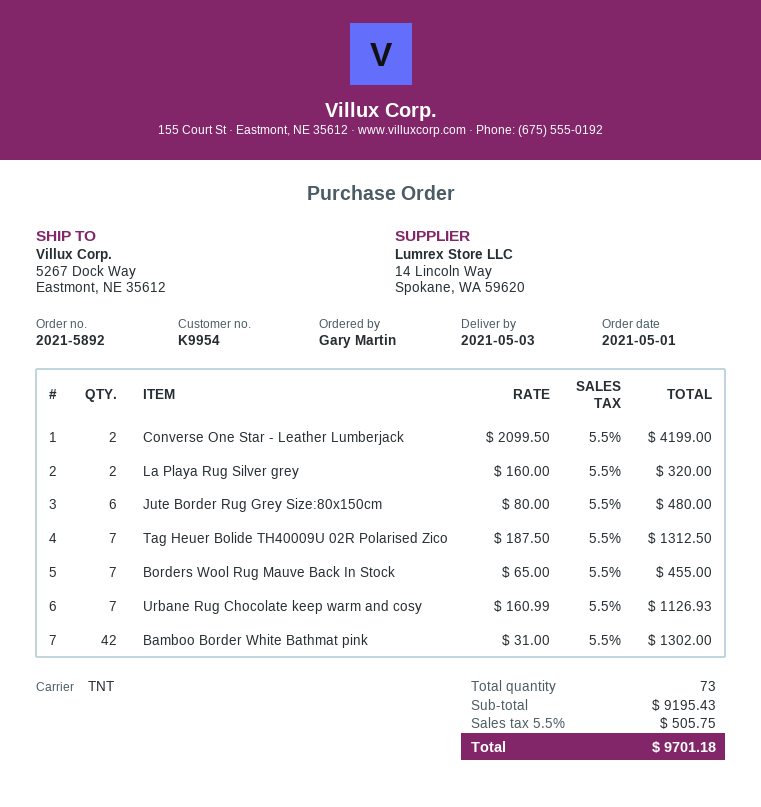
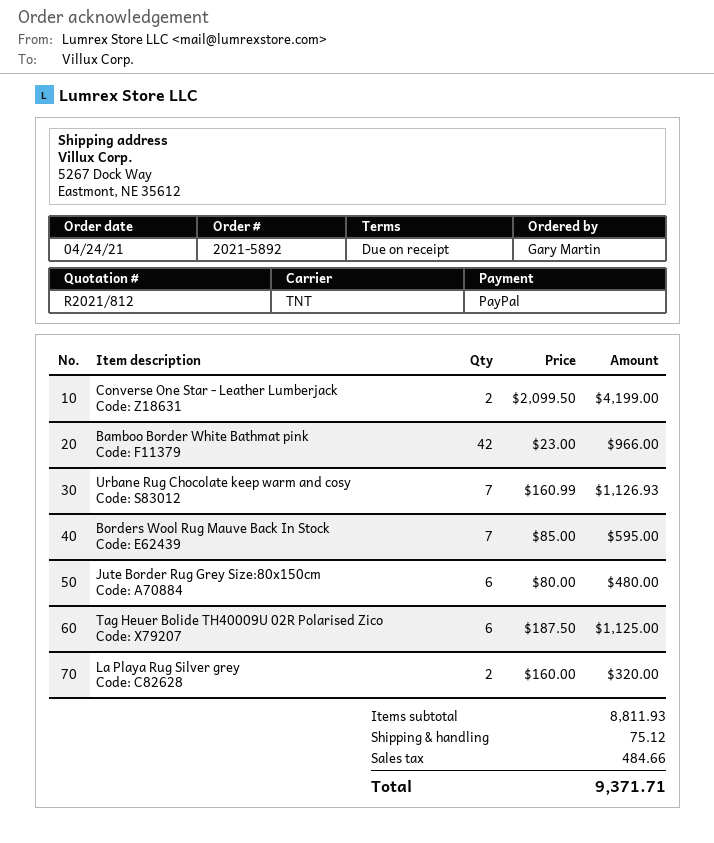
order date: 2021-05-01 -> 2021-04-24
Tag Heuer Bolide TH40009U 02R Polarised Zico: 7 x 187.50 = 1312.50 -> 6 x 187.50 = 1125.00
Borders Wool Rug Mauve Back In Stock: 7 x 65.00 = 455.00 -> 7 x 85.00 = 595.00
Bamboo Border White Bathmat pink: 42 x 31.00 = 1302.00 -> 42 x 23.00 = 966.00
subtotal: 9195.43 -> 8811.93
shipping: none -> 75.12
tax: 505.75 -> 484.66
total: 9701.18 -> 9371.71

